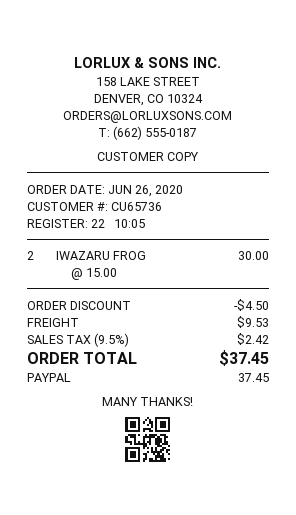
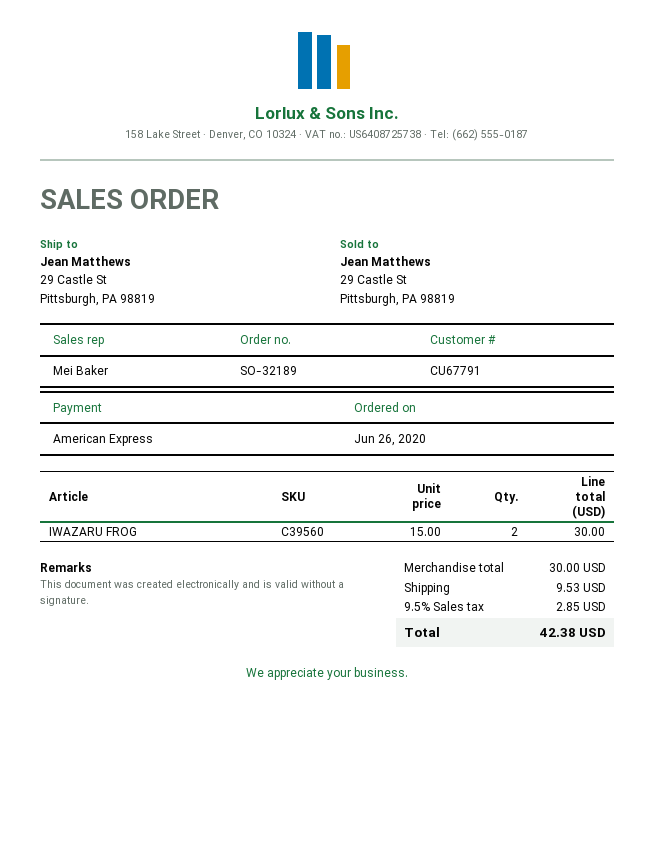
customer number: CU65736 -> CU67791
payment method: PayPal -> American Express
discount: 4.50 -> none
tax: 9.5% = 2.42 -> 9.5% = 2.85
total: 37.45 -> 42.38

